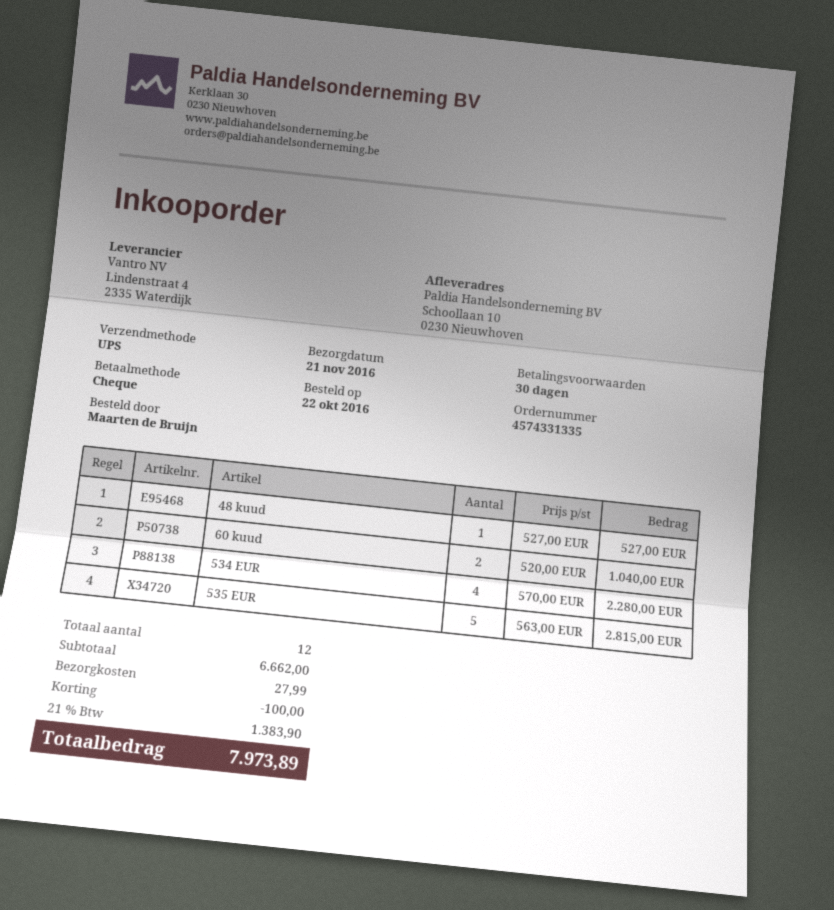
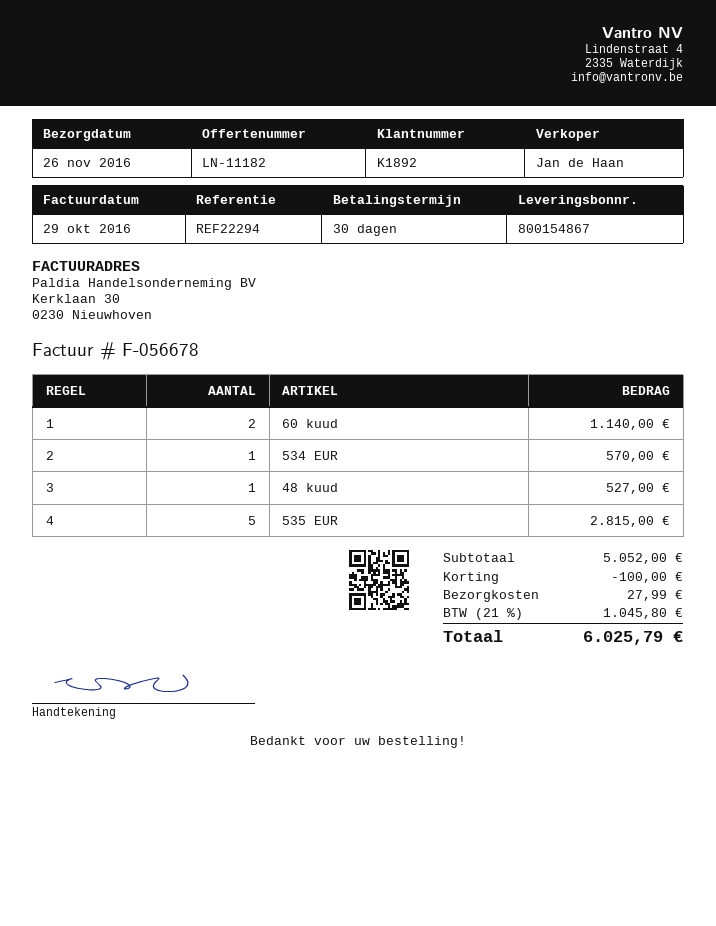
delivery date: 2016-11-21 -> 2016-11-26
60 kuud: 2 for 1040.00 -> 2 for 1140.00
534 EUR: 4 for 2280.00 -> 1 for 570.00
subtotal: 6662.00 -> 5052.00
tax: 21% = 1383.90 -> 21% = 1045.80
total: 7973.89 -> 6025.79

